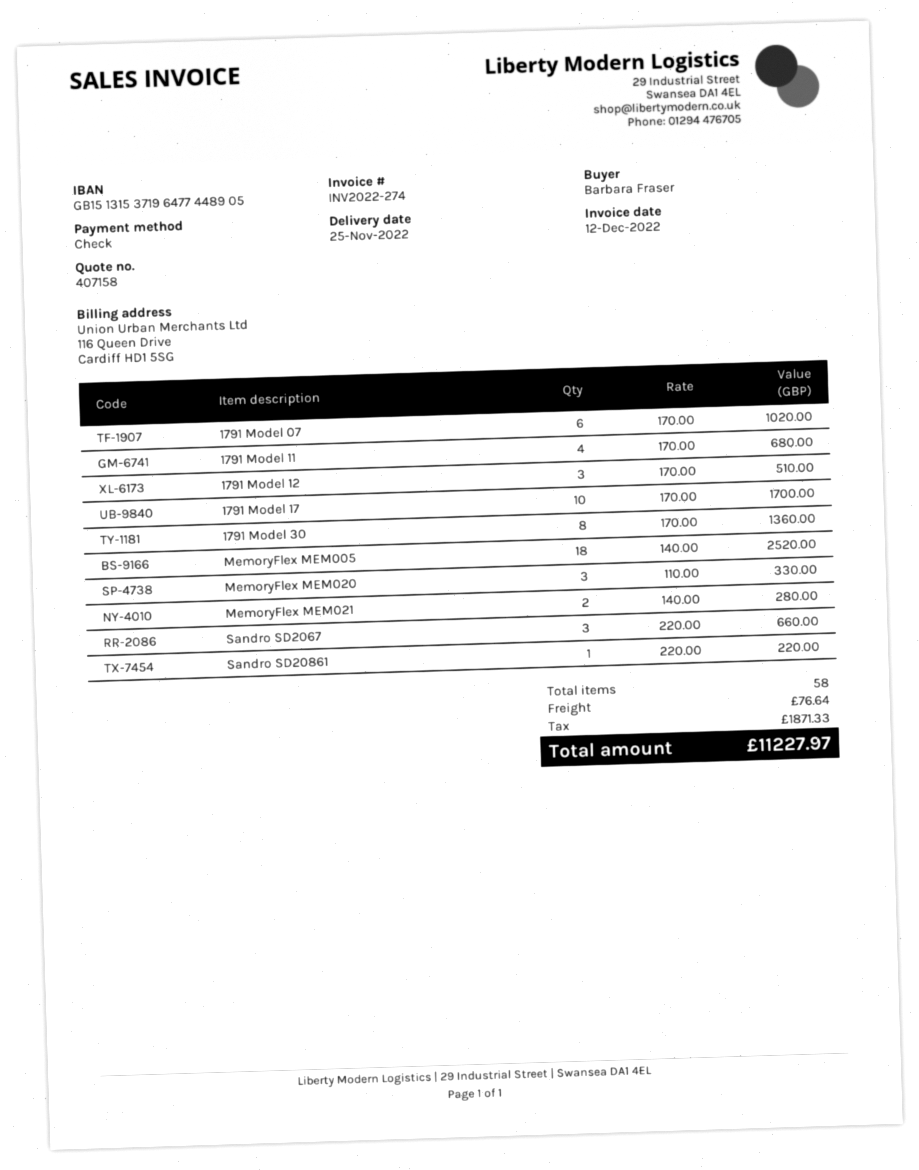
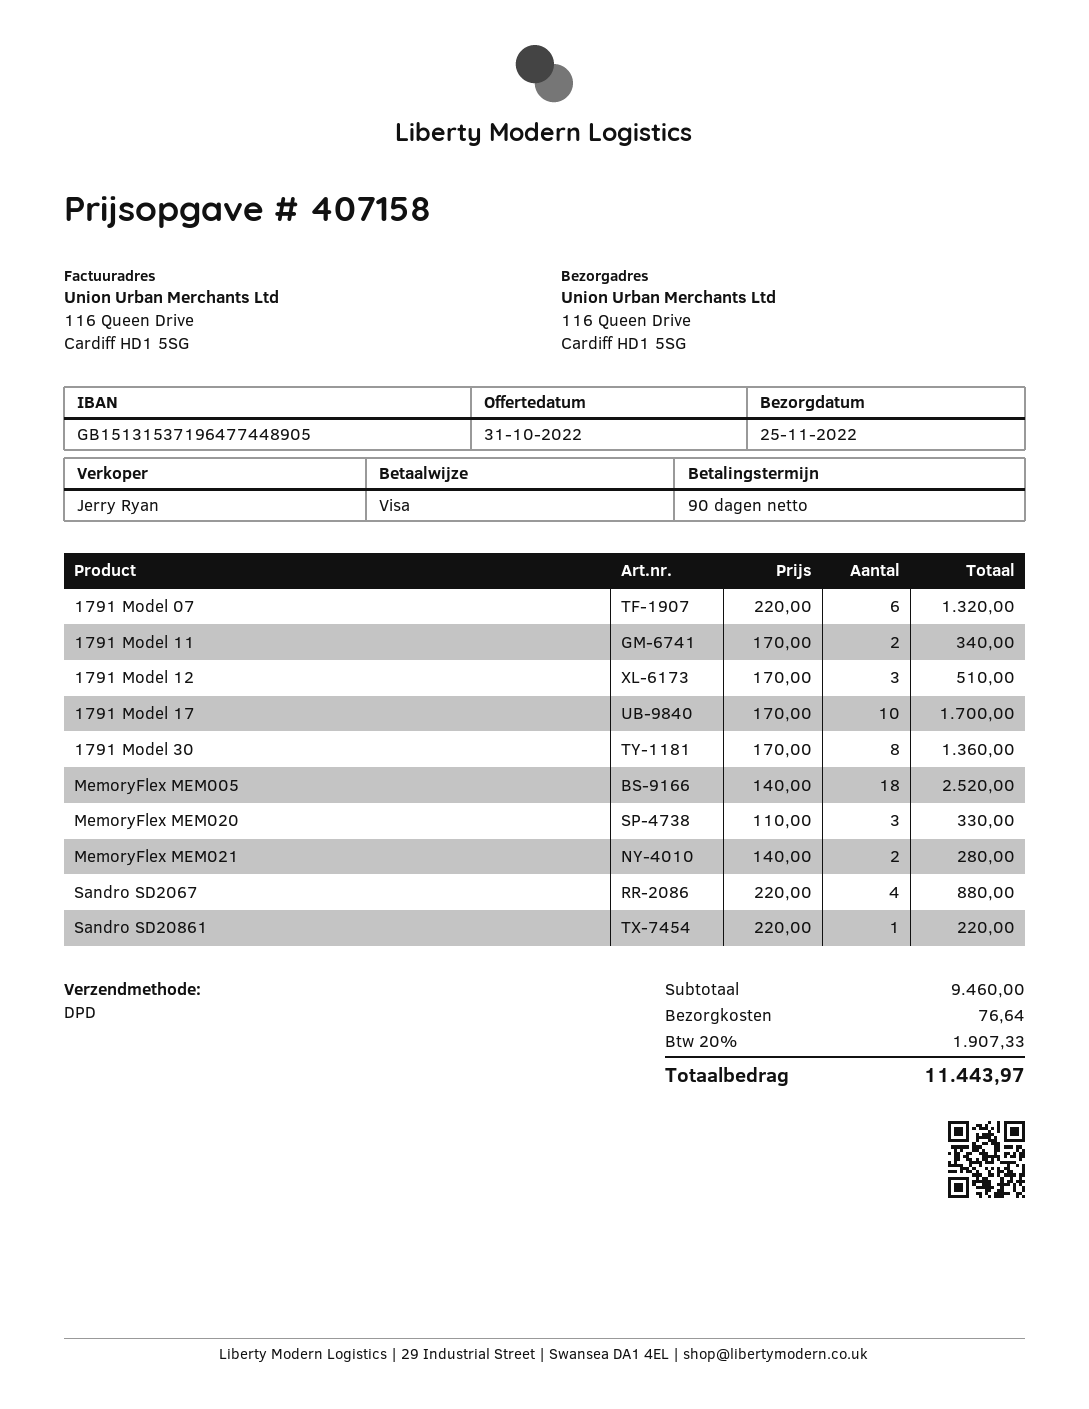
payment method: cheque -> Visa
1791 Model 07: 6 x 170.00 = 1020.00 -> 6 x 220.00 = 1320.00
1791 Model 11: 4 x 170.00 = 680.00 -> 2 x 170.00 = 340.00
Sandro SD2067: 3 x 220.00 = 660.00 -> 4 x 220.00 = 880.00
tax: 1871.33 -> 1907.33
total: 11227.97 -> 11443.97

